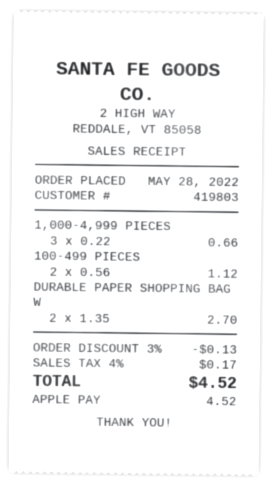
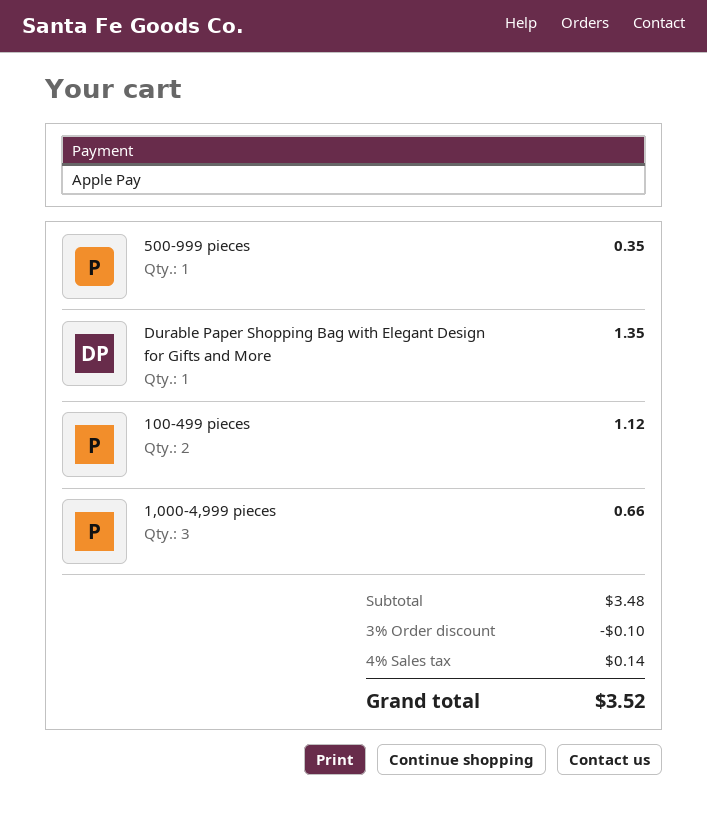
DURABLE PAPER SHOPPING BAG W: 2 for 2.70 -> 1 for 1.35
500-999 pieces: none -> 1 for 0.35
discount: 3% = 0.13 -> 3% = 0.10
tax: 4% = 0.17 -> 4% = 0.14
total: 4.52 -> 3.52

